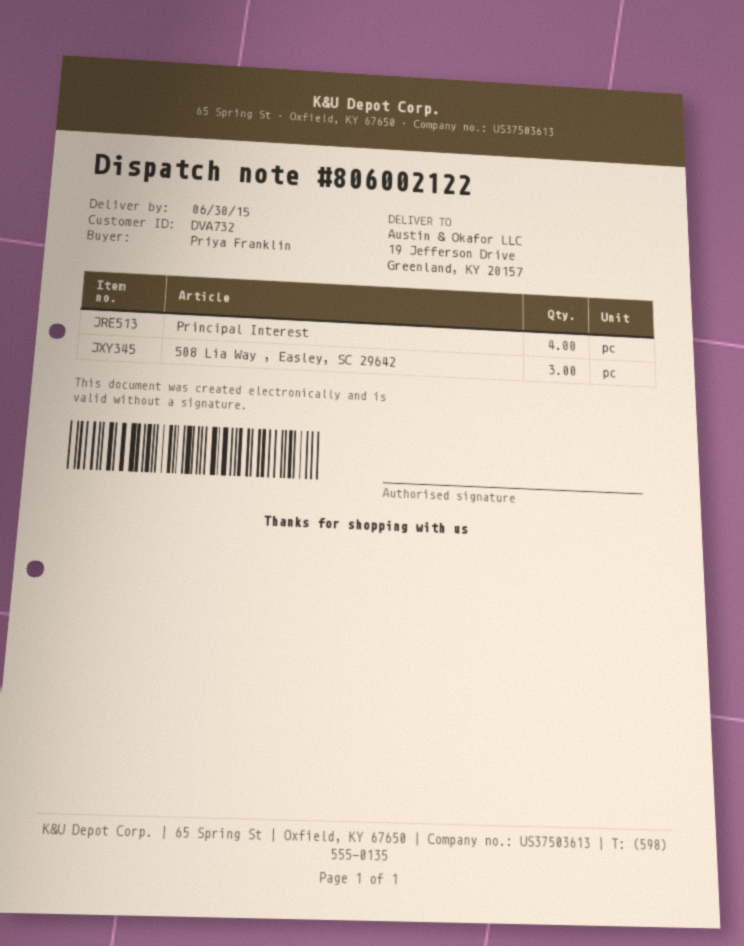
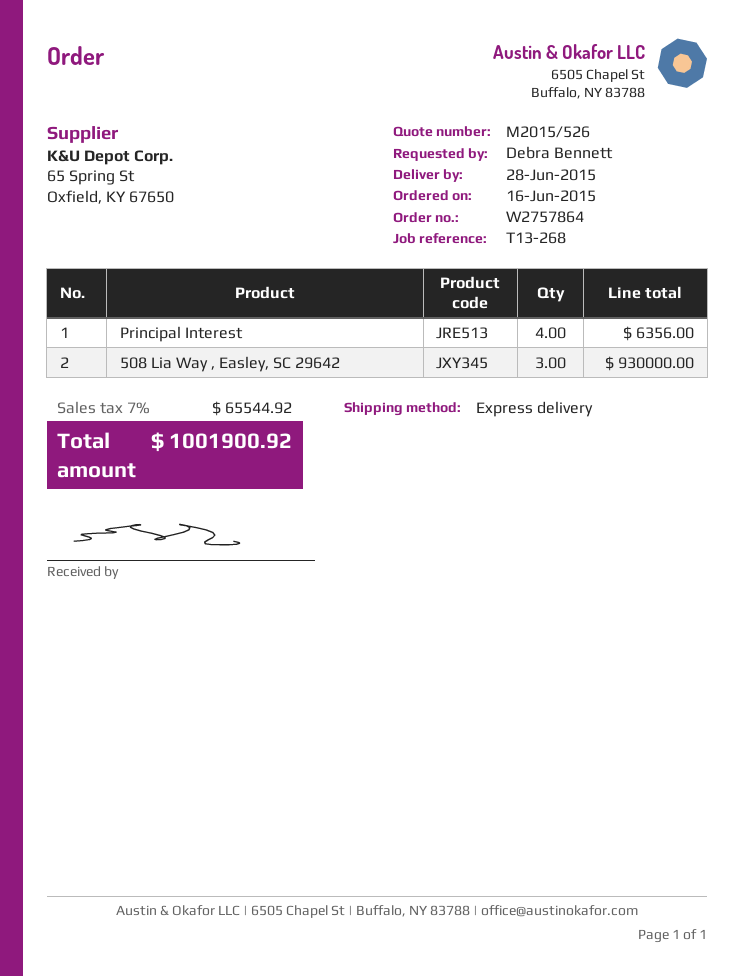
delivery date: 2015-06-30 -> 2015-06-28
ordered by: Priya Franklin -> Debra Bennett

